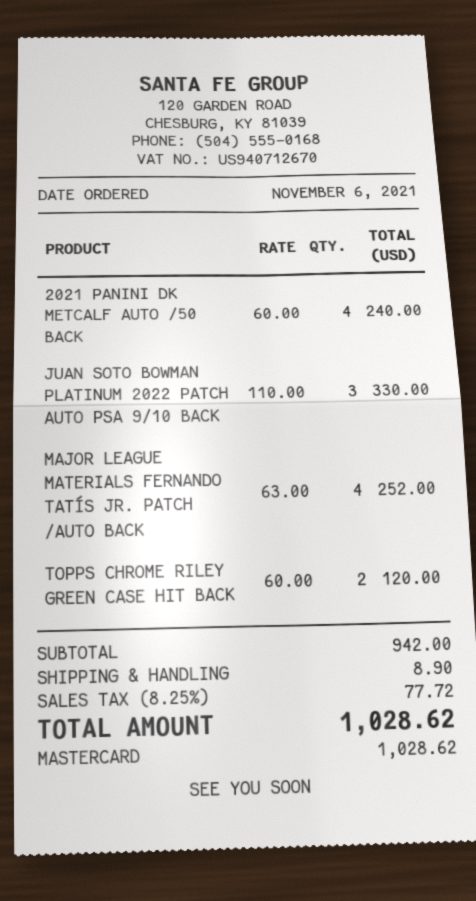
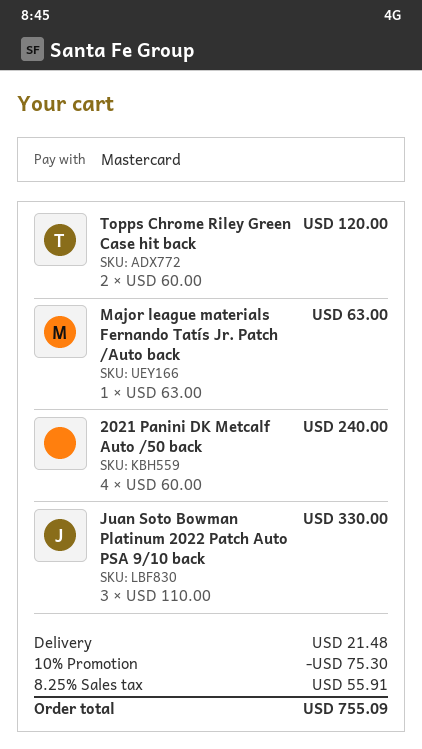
MAJOR LEAGUE MATERIALS FERNANDO TATÍS JR. PATCH /AUTO BACK: 4 x 63.00 = 252.00 -> 1 x 63.00 = 63.00
discount: none -> 10% = 75.30
shipping: 8.90 -> 21.48
tax: 8.25% = 77.72 -> 8.25% = 55.91
total: 1028.62 -> 755.09

